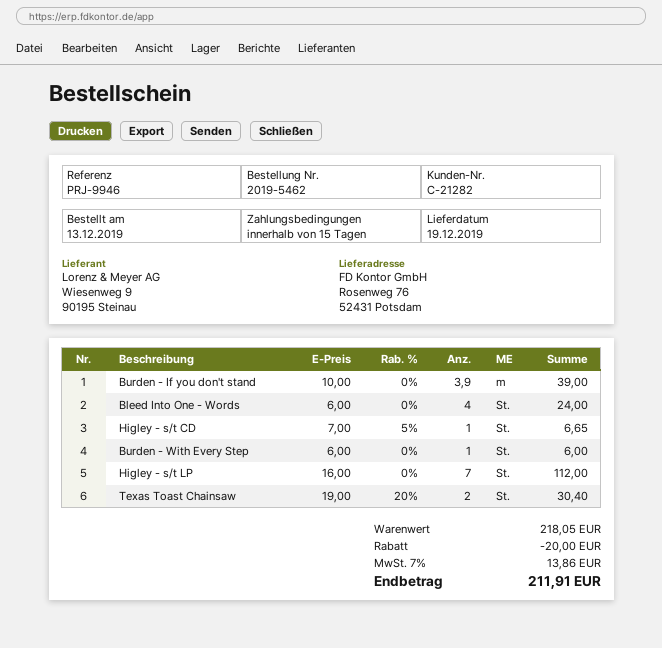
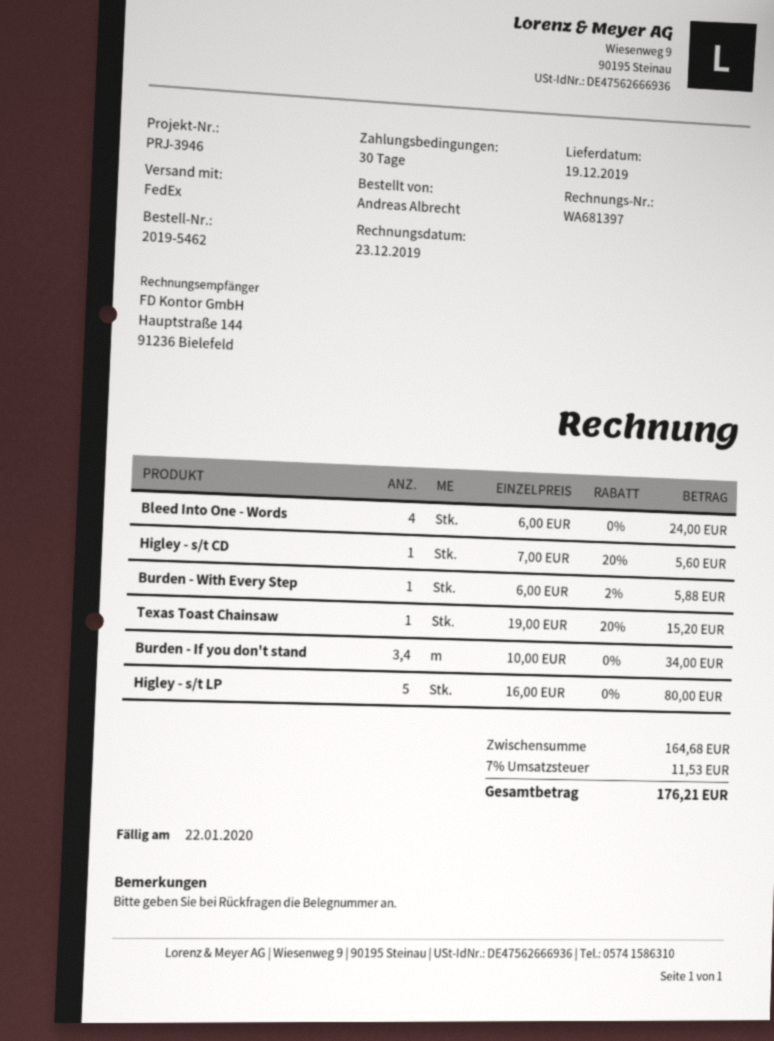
payment terms: 15 days -> 30 days
reference: PRJ-9946 -> PRJ-3946
Burden - If you don't stand: 3.9 x 10.00 = 39.00 -> 3.4 x 10.00 = 34.00
Higley - s/t CD: 1 x 7.00 - 5% = 6.65 -> 1 x 7.00 - 20% = 5.60
Burden - With Every Step: 1 x 6.00 = 6.00 -> 1 x 6.00 - 2% = 5.88
Higley - s/t LP: 7 x 16.00 = 112.00 -> 5 x 16.00 = 80.00
Texas Toast Chainsaw: 2 x 19.00 - 20% = 30.40 -> 1 x 19.00 - 20% = 15.20
subtotal: 218.05 -> 164.68
discount: 20.00 -> none
tax: 7% = 13.86 -> 7% = 11.53
total: 211.91 -> 176.21

